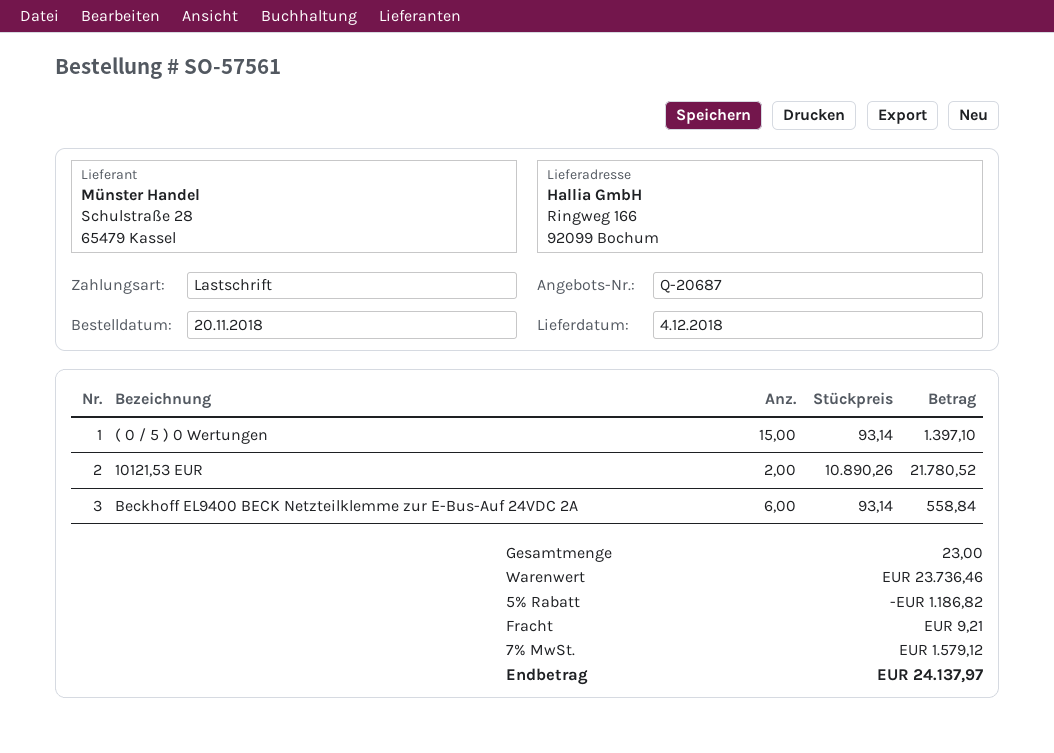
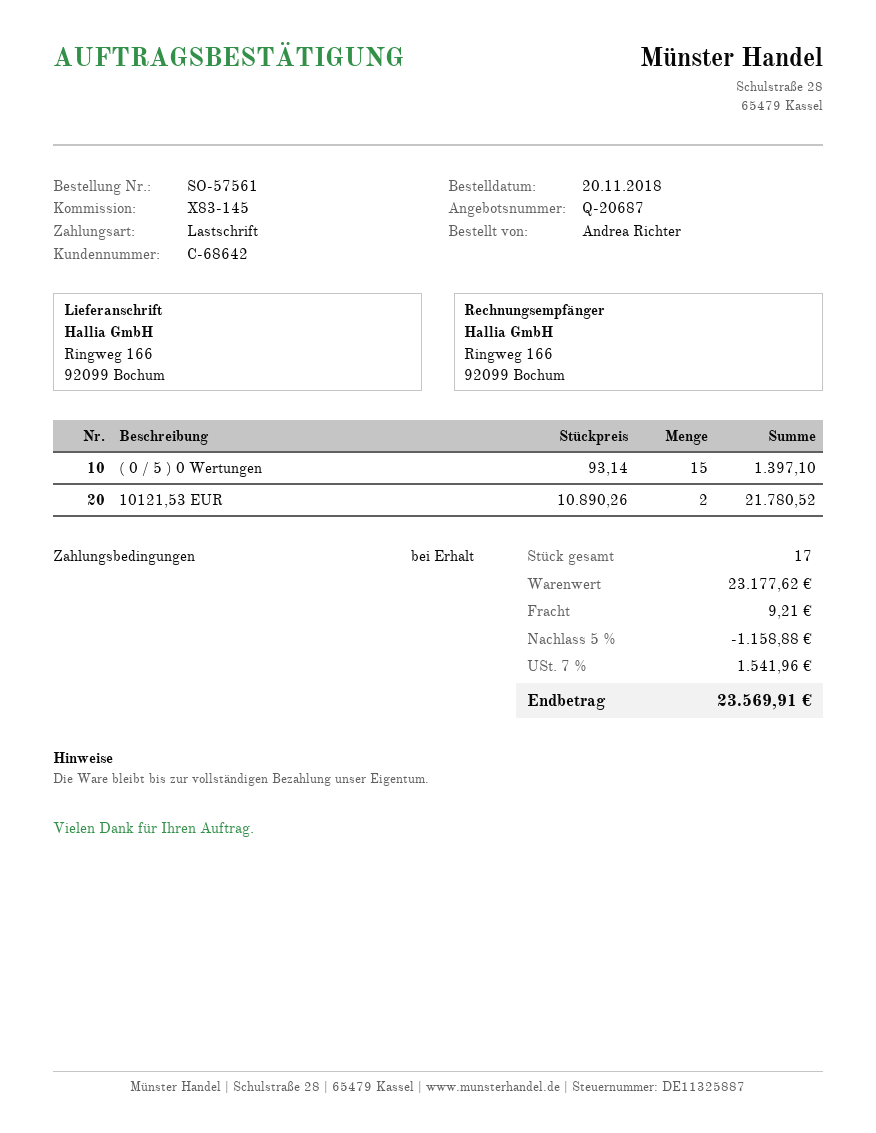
Beckhoff EL9400 BECK Netzteilklemme zur E-Bus-Auf 24VDC 2A: 6 x 93.14 = 558.84 -> none
total quantity: 23 -> 17
subtotal: 23736.46 -> 23177.62
discount: 5% = 1186.82 -> 5% = 1158.88
tax: 7% = 1579.12 -> 7% = 1541.96
total: 24137.97 -> 23569.91

